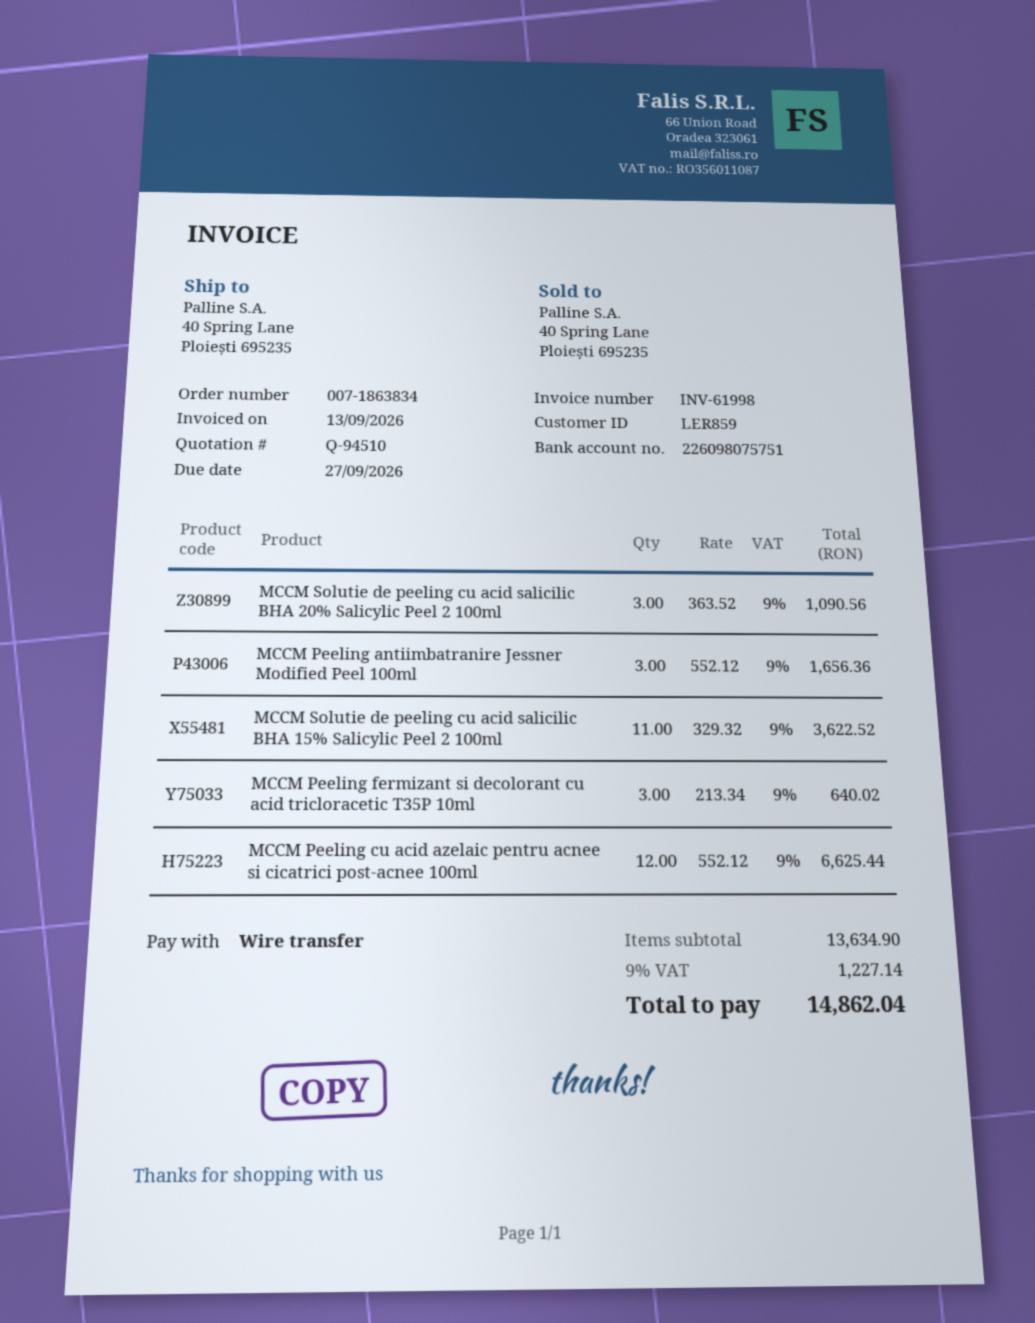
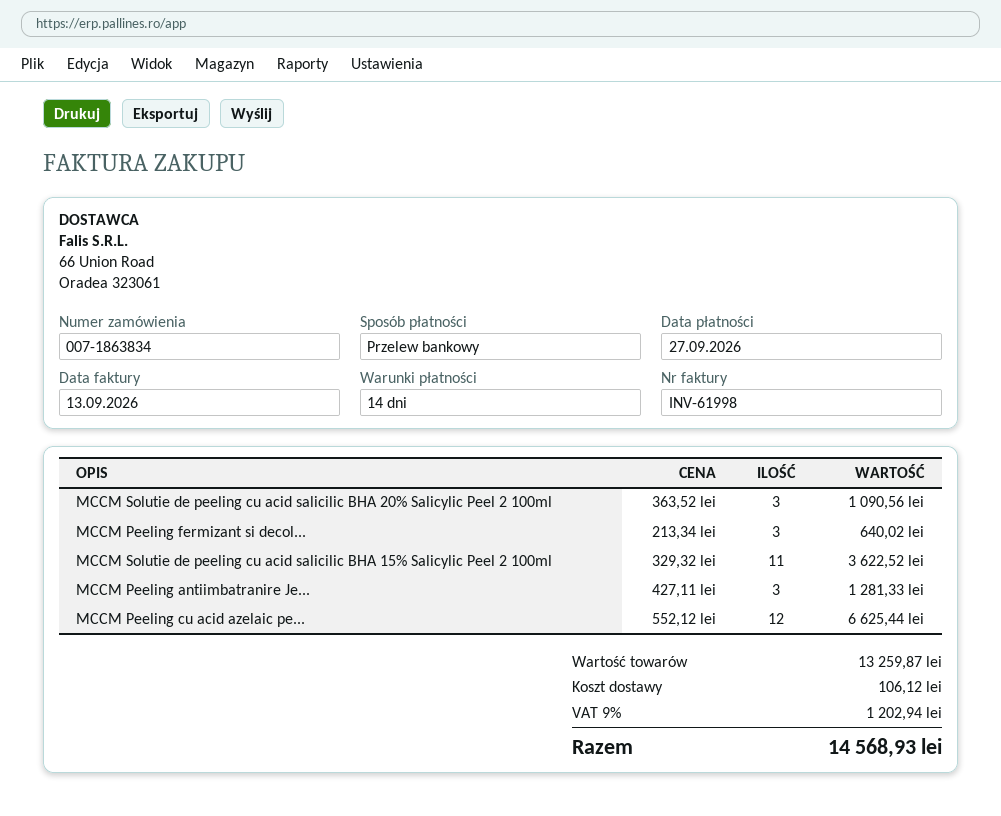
MCCM Peeling antiimbatranire Jessner Modified Peel 100ml: 3 x 552.12 = 1656.36 -> 3 x 427.11 = 1281.33
subtotal: 13634.90 -> 13259.87
shipping: none -> 106.12
tax: 9% = 1227.14 -> 9% = 1202.94
total: 14862.04 -> 14568.93

